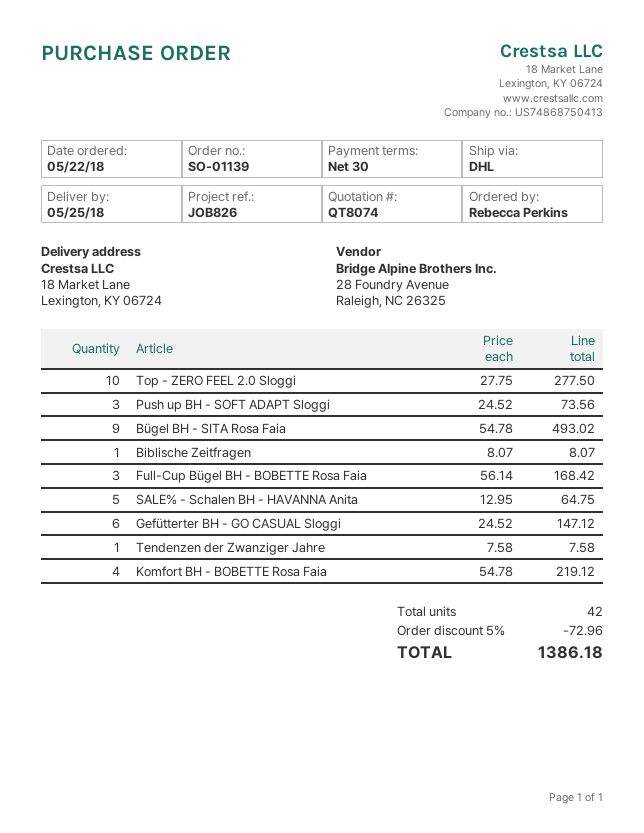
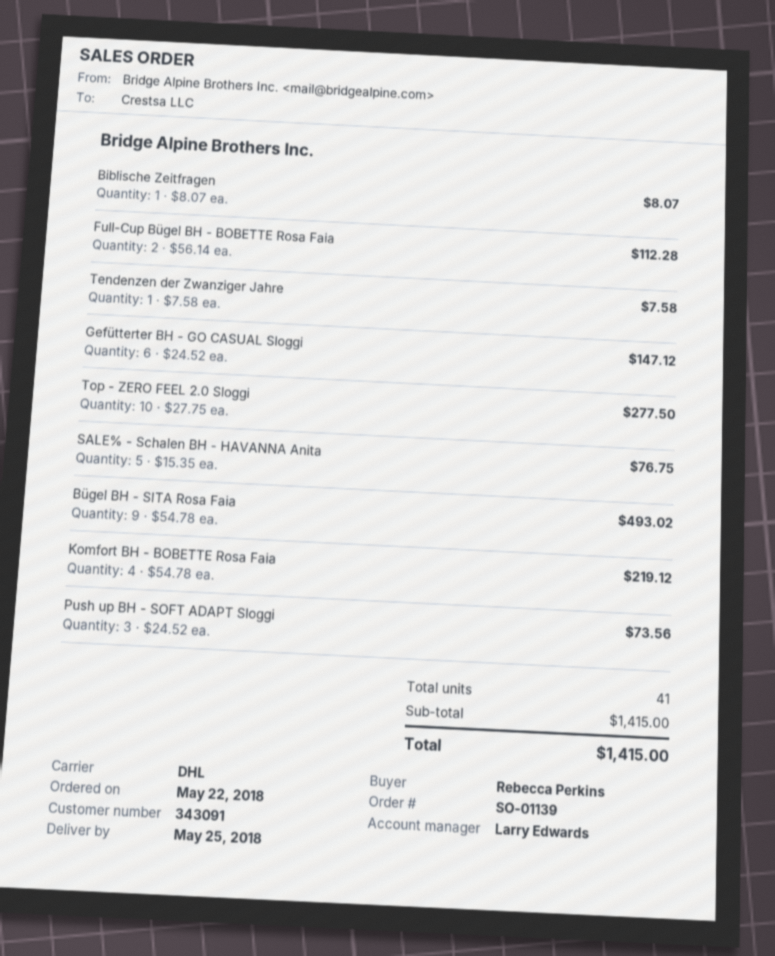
Full-Cup Bügel BH - BOBETTE Rosa Faia: 3 x 56.14 = 168.42 -> 2 x 56.14 = 112.28
SALE% - Schalen BH - HAVANNA Anita: 5 x 12.95 = 64.75 -> 5 x 15.35 = 76.75
total quantity: 42 -> 41
discount: 5% = 72.96 -> none
total: 1386.18 -> 1415.00

